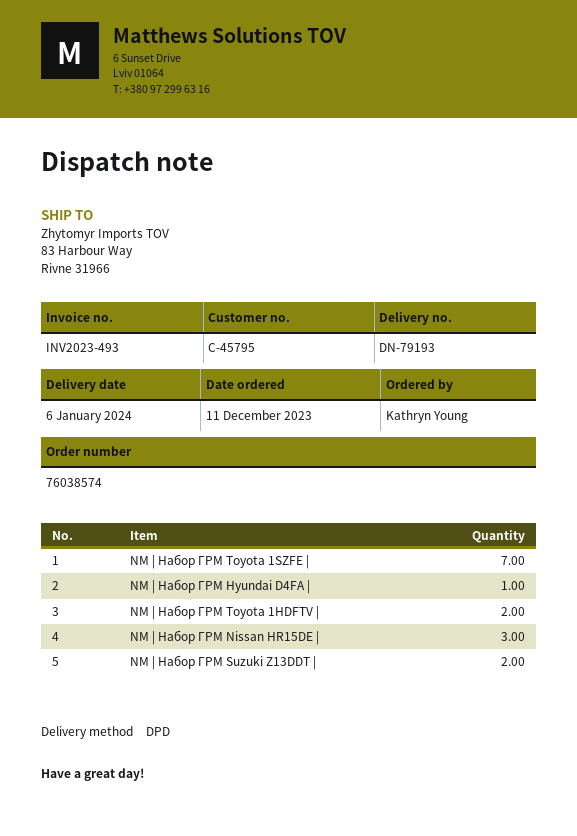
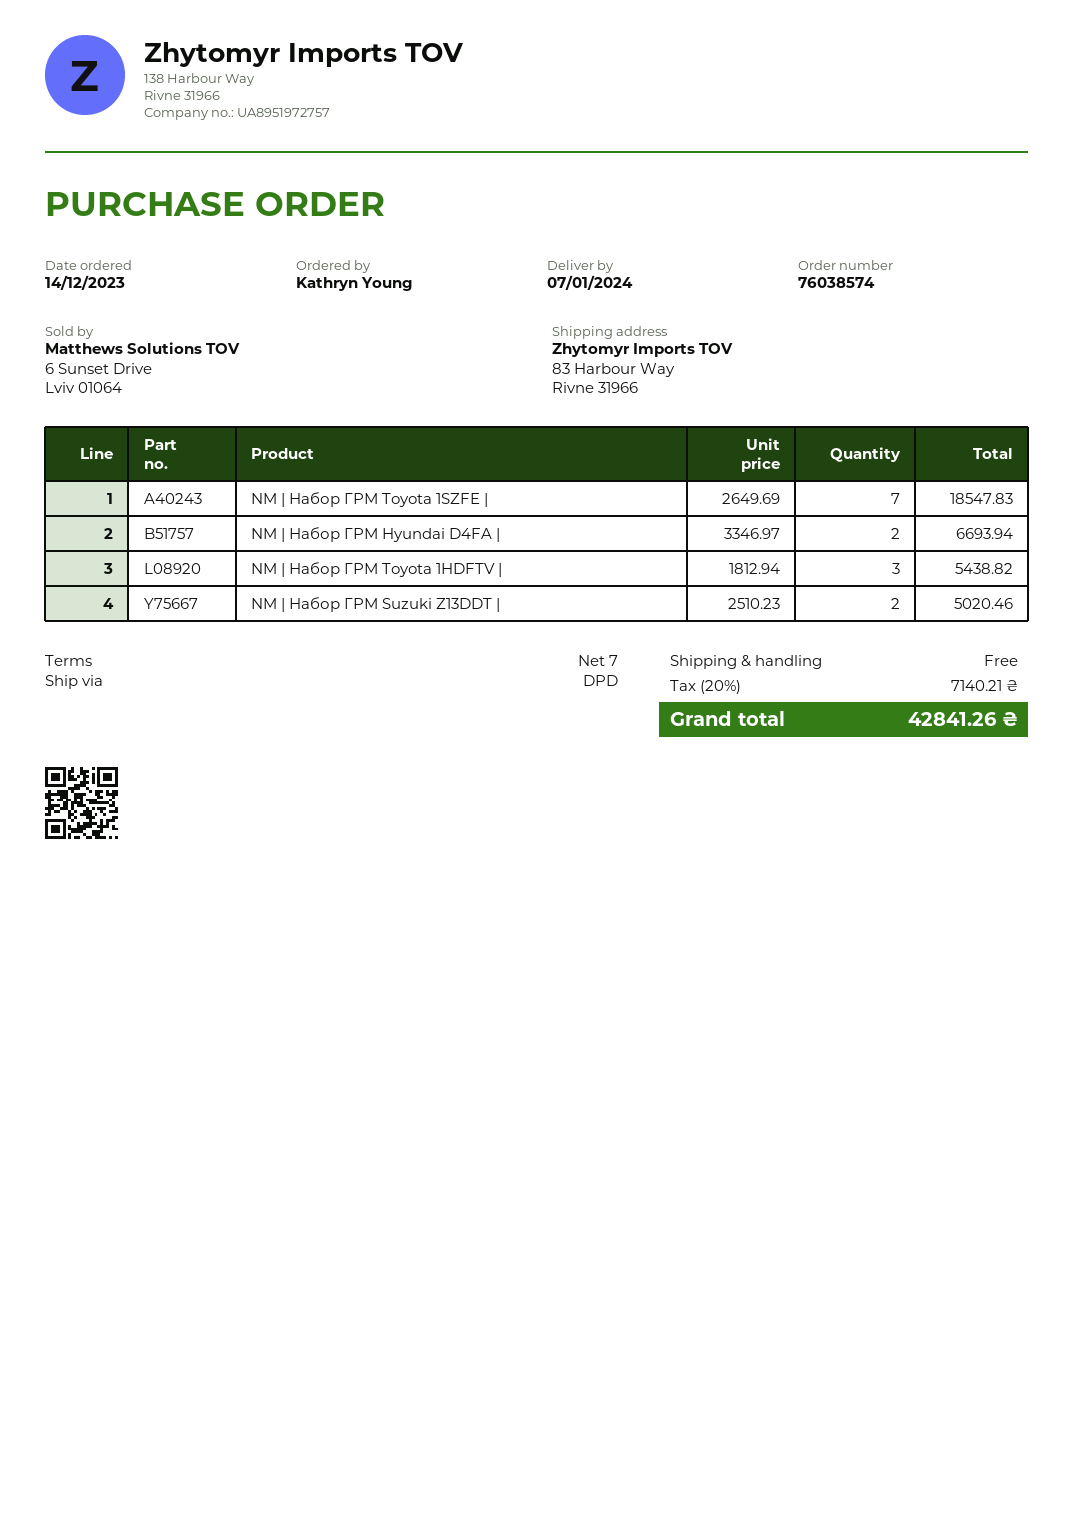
order date: 2023-12-11 -> 2023-12-14
delivery date: 2024-01-06 -> 2024-01-07
NM | Набор ГРМ Hyundai D4FA |: 1 -> 2
NM | Набор ГРМ Toyota 1HDFTV |: 2 -> 3
NM | Набор ГРМ Nissan HR15DE |: 3 -> none

